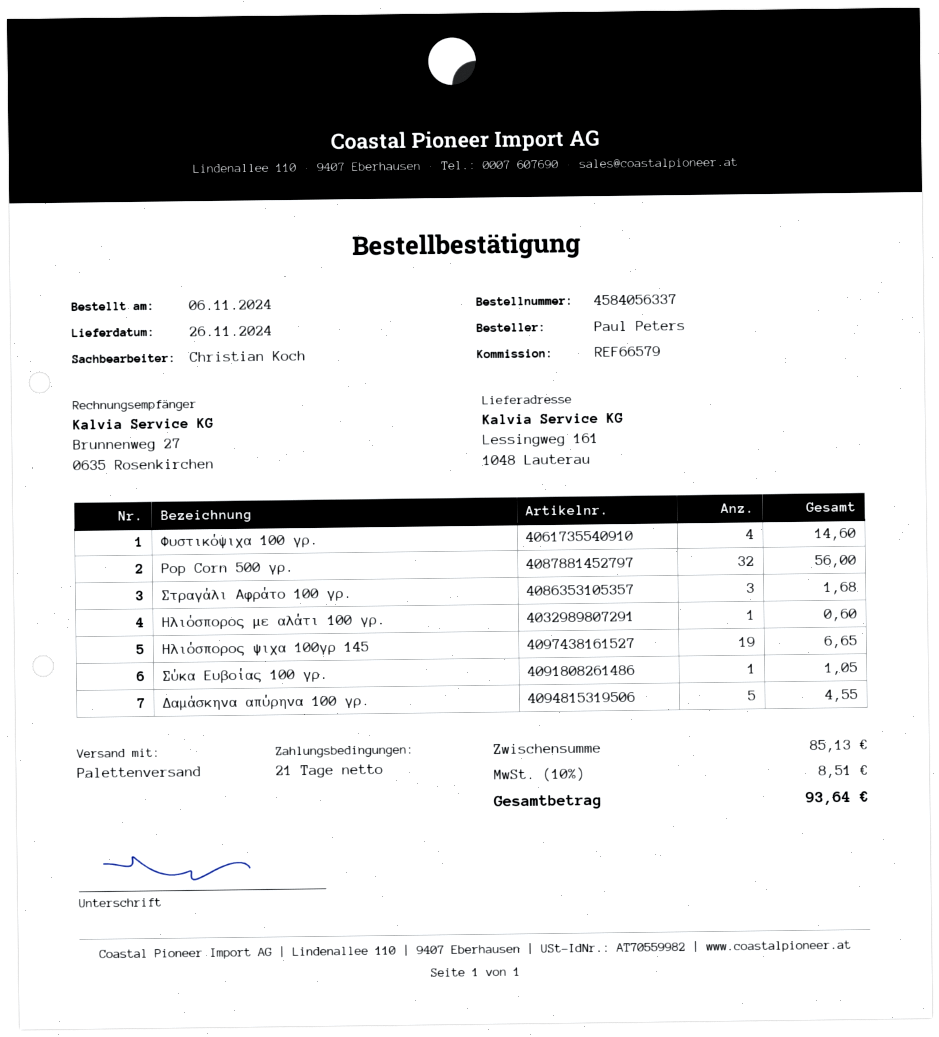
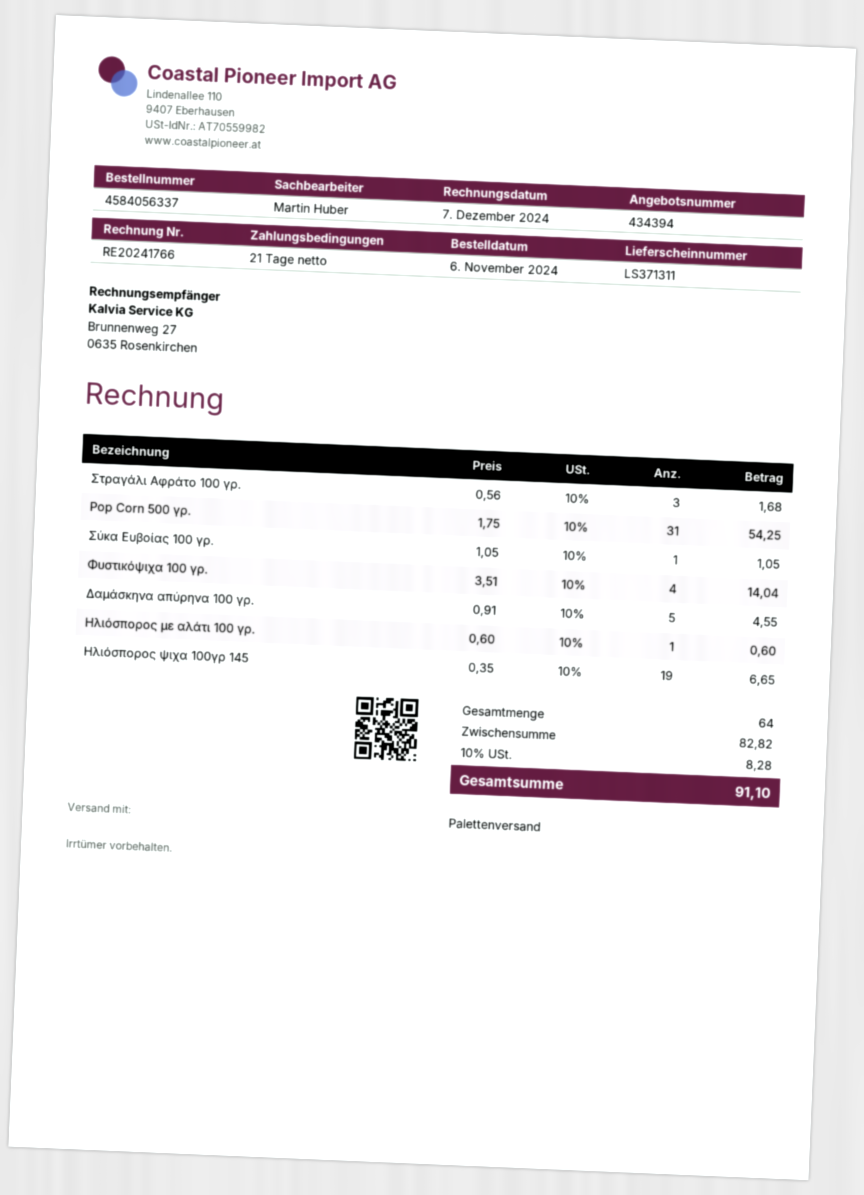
sales rep: Christian Koch -> Martin Huber
Φυστικόψιχα 100 γρ.: 4 for 14.60 -> 4 for 14.04
Pop Corn 500 γρ.: 32 for 56.00 -> 31 for 54.25
subtotal: 85.13 -> 82.82
tax: 10% = 8.51 -> 10% = 8.28
total: 93.64 -> 91.10

